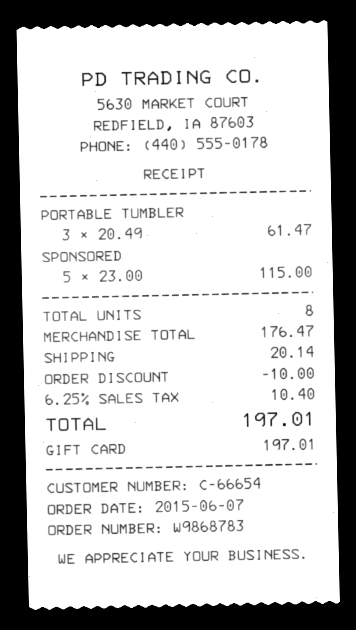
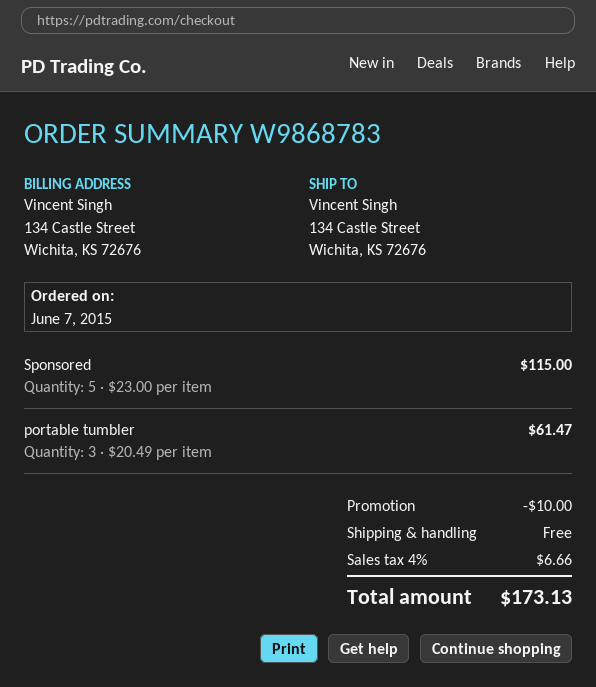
shipping: 20.14 -> 0.00
tax: 6.25% = 10.40 -> 4% = 6.66
total: 197.01 -> 173.13

